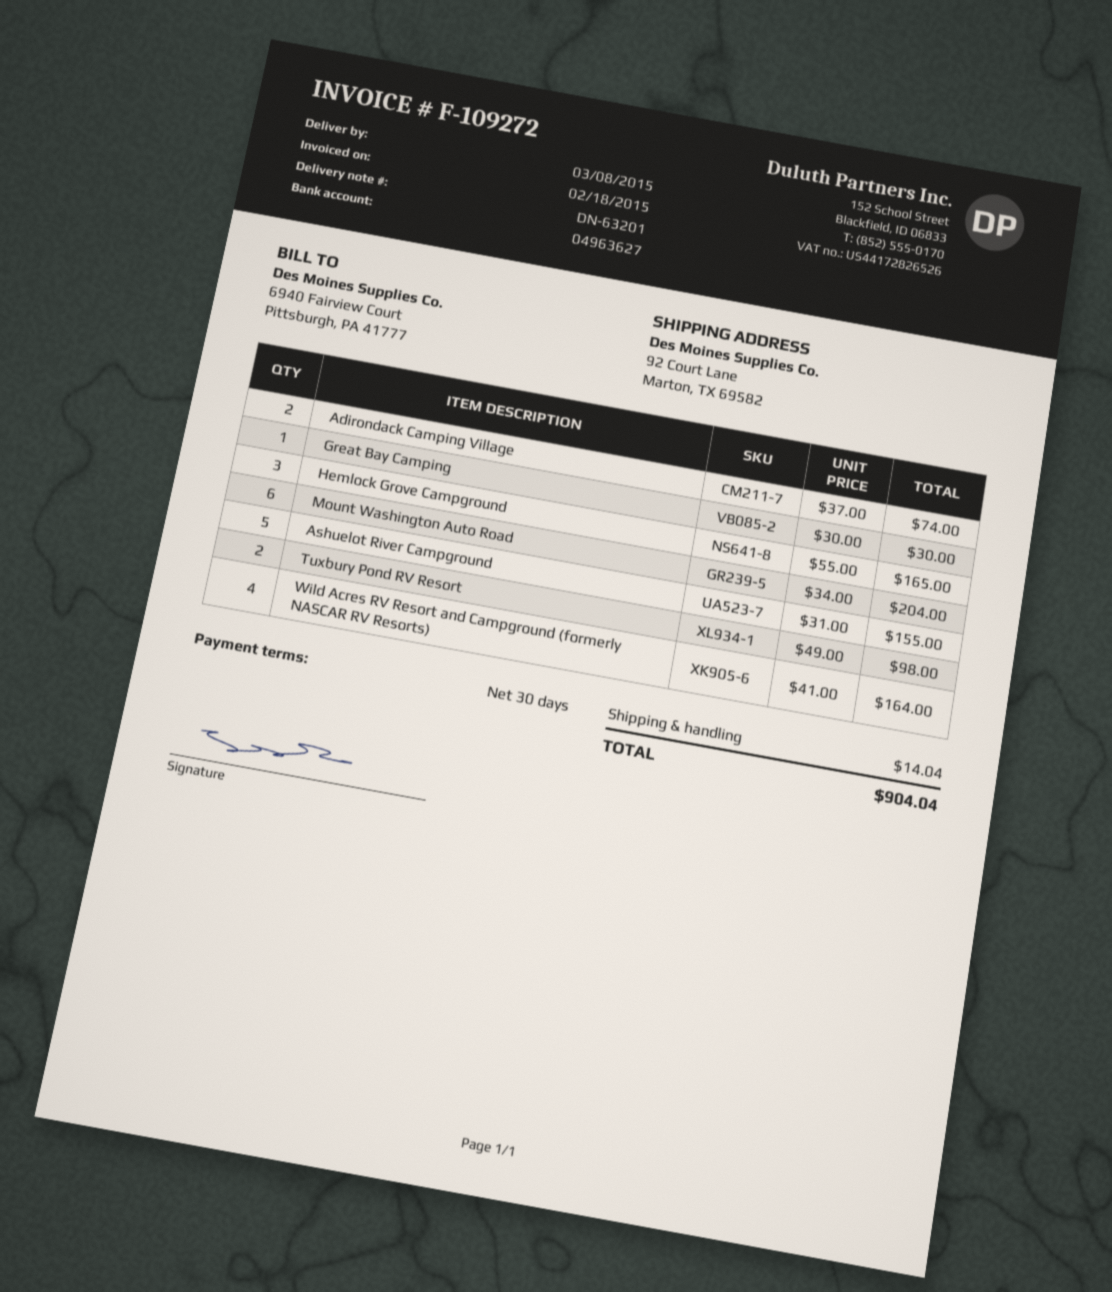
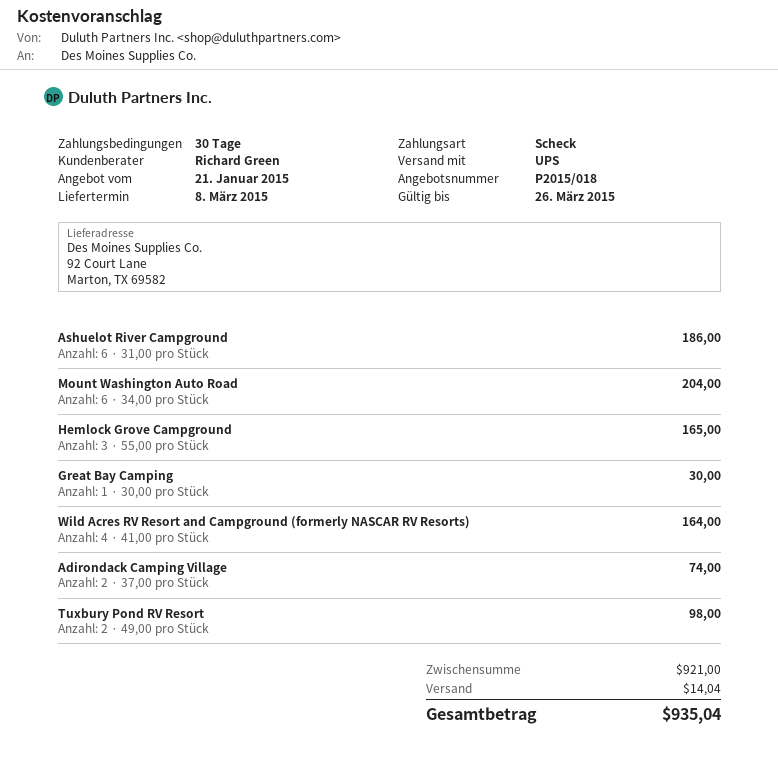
Ashuelot River Campground: 5 x 31.00 = 155.00 -> 6 x 31.00 = 186.00
total: 904.04 -> 935.04

